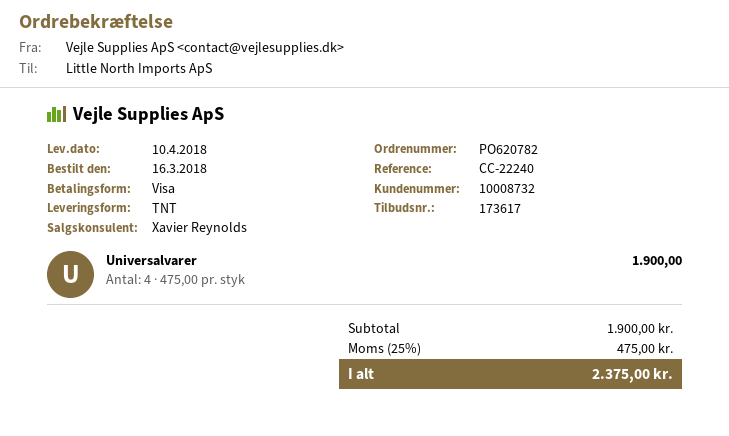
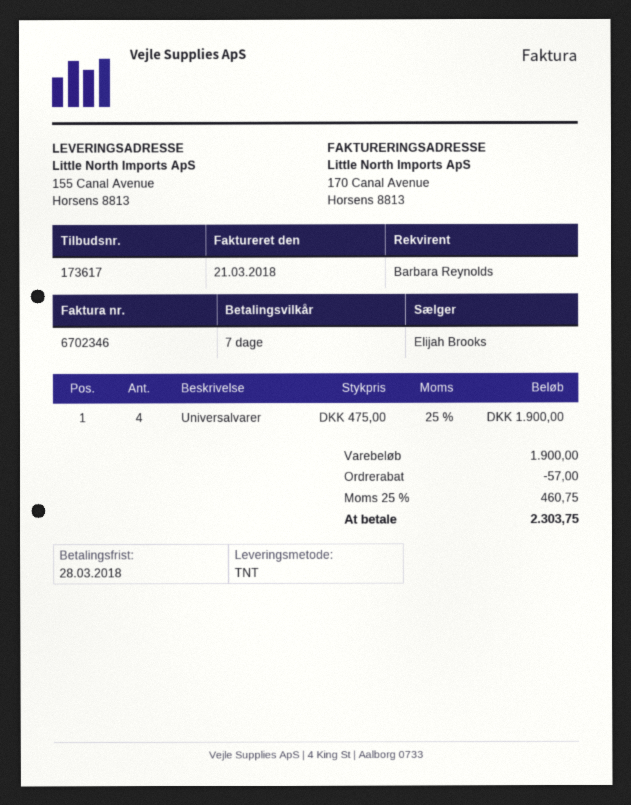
sales rep: Xavier Reynolds -> Elijah Brooks
discount: none -> 57.00
tax: 25% = 475.00 -> 25% = 460.75
total: 2375.00 -> 2303.75

